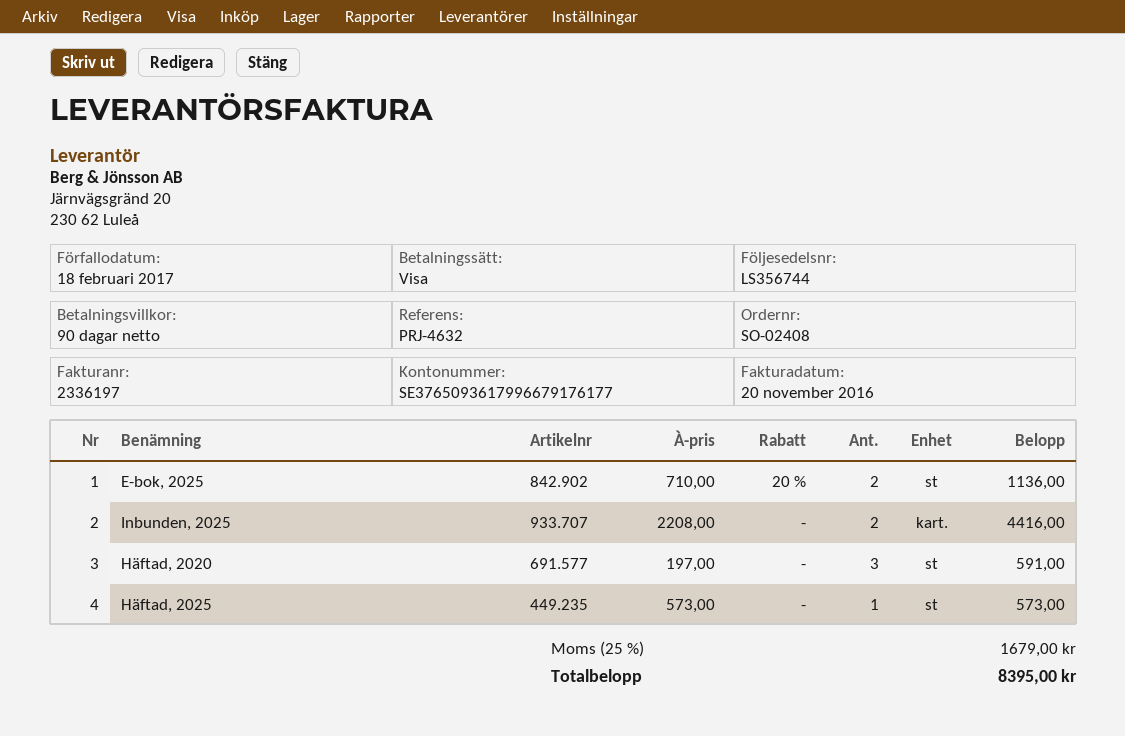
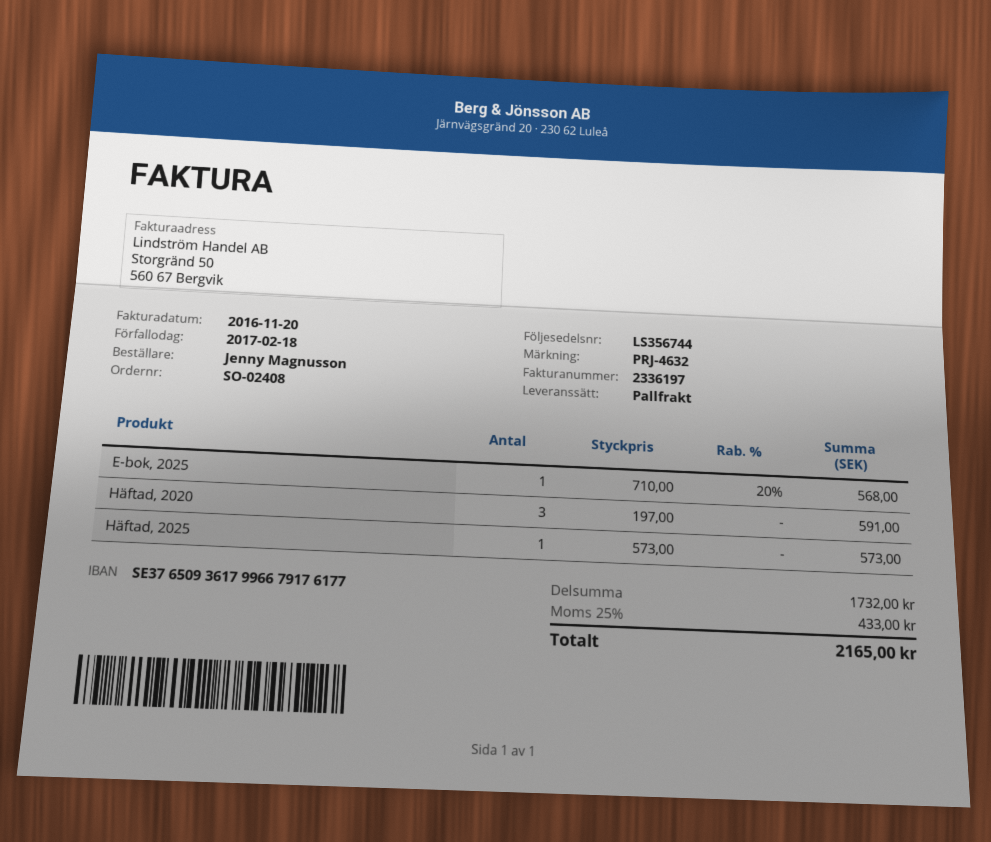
E-bok, 2025: 2 x 710.00 - 20% = 1136.00 -> 1 x 710.00 - 20% = 568.00
Inbunden, 2025: 2 x 2208.00 = 4416.00 -> none
tax: 25% = 1679.00 -> 25% = 433.00
total: 8395.00 -> 2165.00

